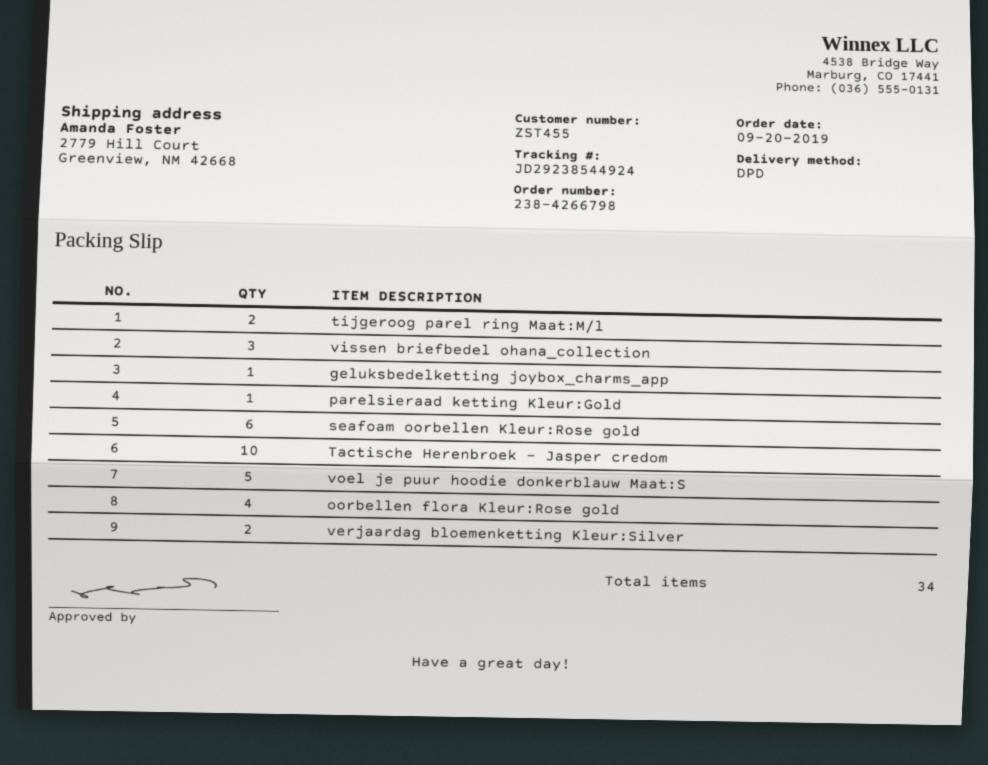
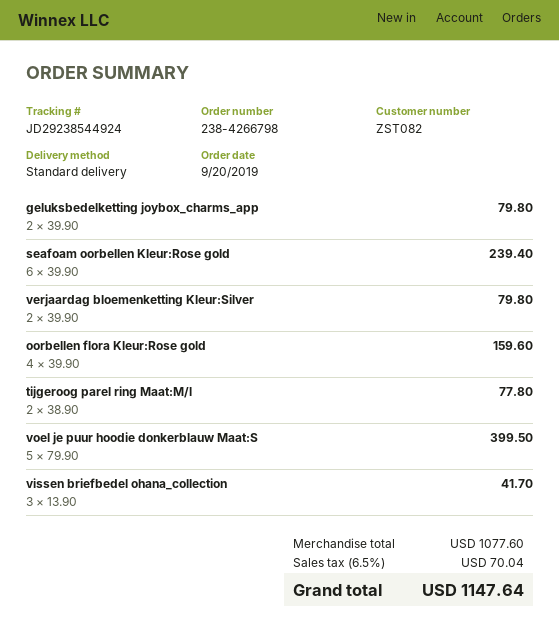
customer number: ZST455 -> ZST082
shipping method: DPD -> standard
geluksbedelketting joybox_charms_app: 1 -> 2
parelsieraad ketting Kleur:Gold: 1 -> none
Tactische Herenbroek – Jasper credom: 10 -> none

